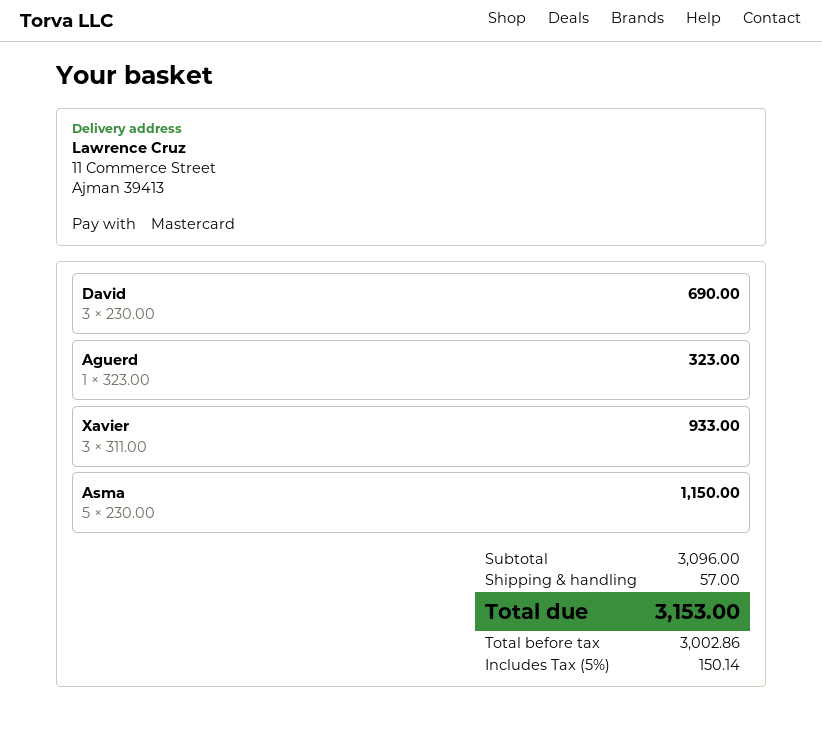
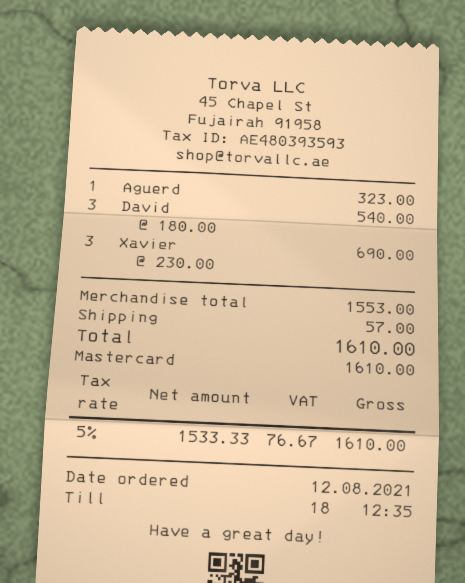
David: 3 x 230.00 = 690.00 -> 3 x 180.00 = 540.00
Xavier: 3 x 311.00 = 933.00 -> 3 x 230.00 = 690.00
Asma: 5 x 230.00 = 1150.00 -> none
subtotal: 3096.00 -> 1553.00
net: 3002.86 -> 1533.33
tax: 5% = 150.14 -> 5% = 76.67
total: 3153.00 -> 1610.00

